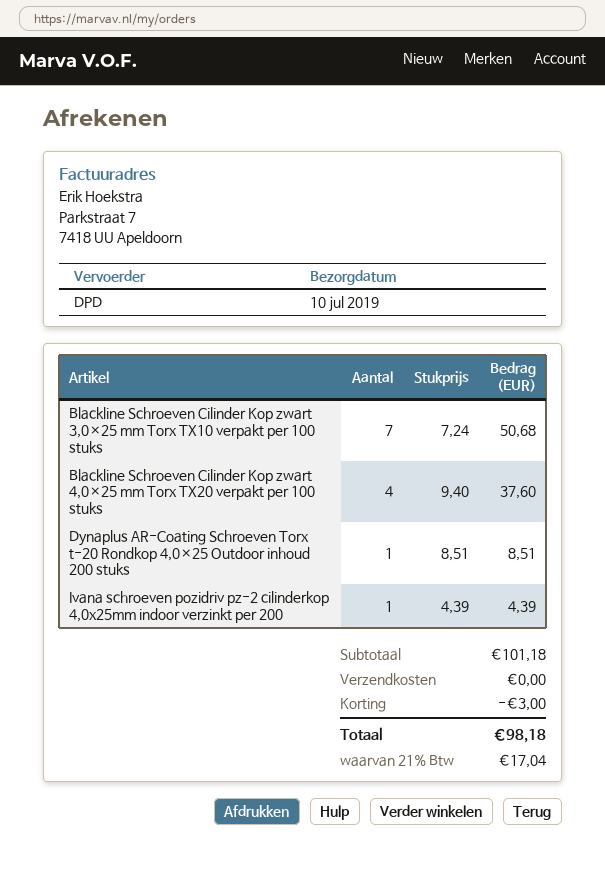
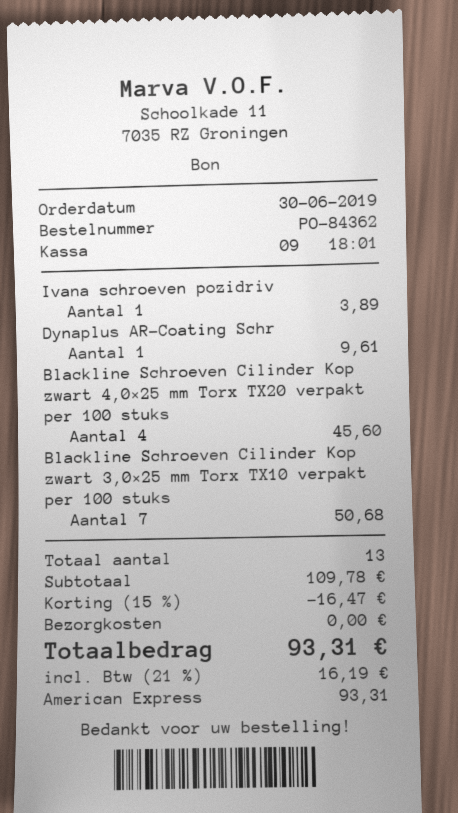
Blackline Schroeven Cilinder Kop zwart 4,0×25 mm Torx TX20 verpakt per 100 stuks: 4 for 37.60 -> 4 for 45.60
Dynaplus AR-Coating Schroeven Torx t-20 Rondkop 4,0×25 Outdoor inhoud 200 stuks: 1 for 8.51 -> 1 for 9.61
Ivana schroeven pozidriv pz-2 cilinderkop 4,0x25mm indoor verzinkt per 200: 1 for 4.39 -> 1 for 3.89
subtotal: 101.18 -> 109.78
discount: 3.00 -> 16.47
tax: 21% = 17.04 -> 21% = 16.19
total: 98.18 -> 93.31

